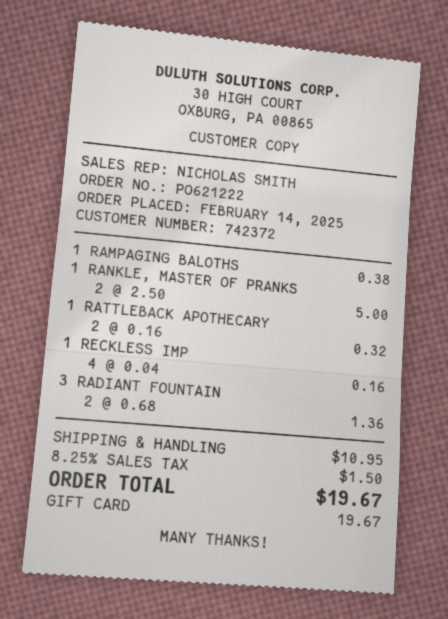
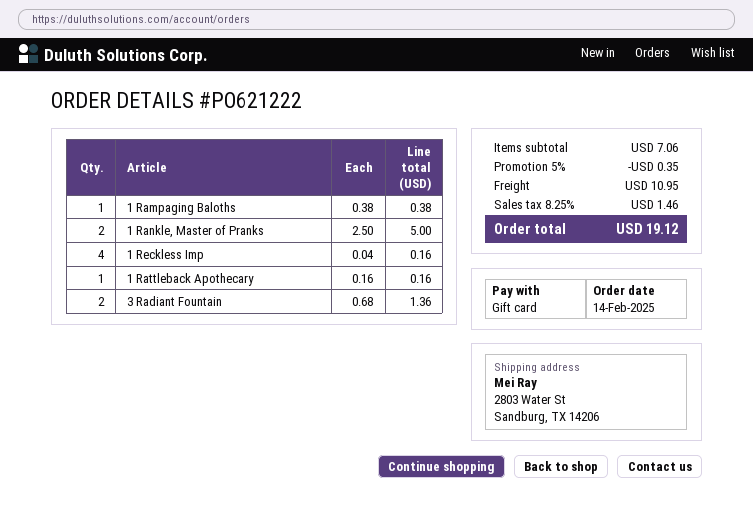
1 RATTLEBACK APOTHECARY: 2 x 0.16 = 0.32 -> 1 x 0.16 = 0.16
discount: none -> 5% = 0.35
tax: 8.25% = 1.50 -> 8.25% = 1.46
total: 19.67 -> 19.12

